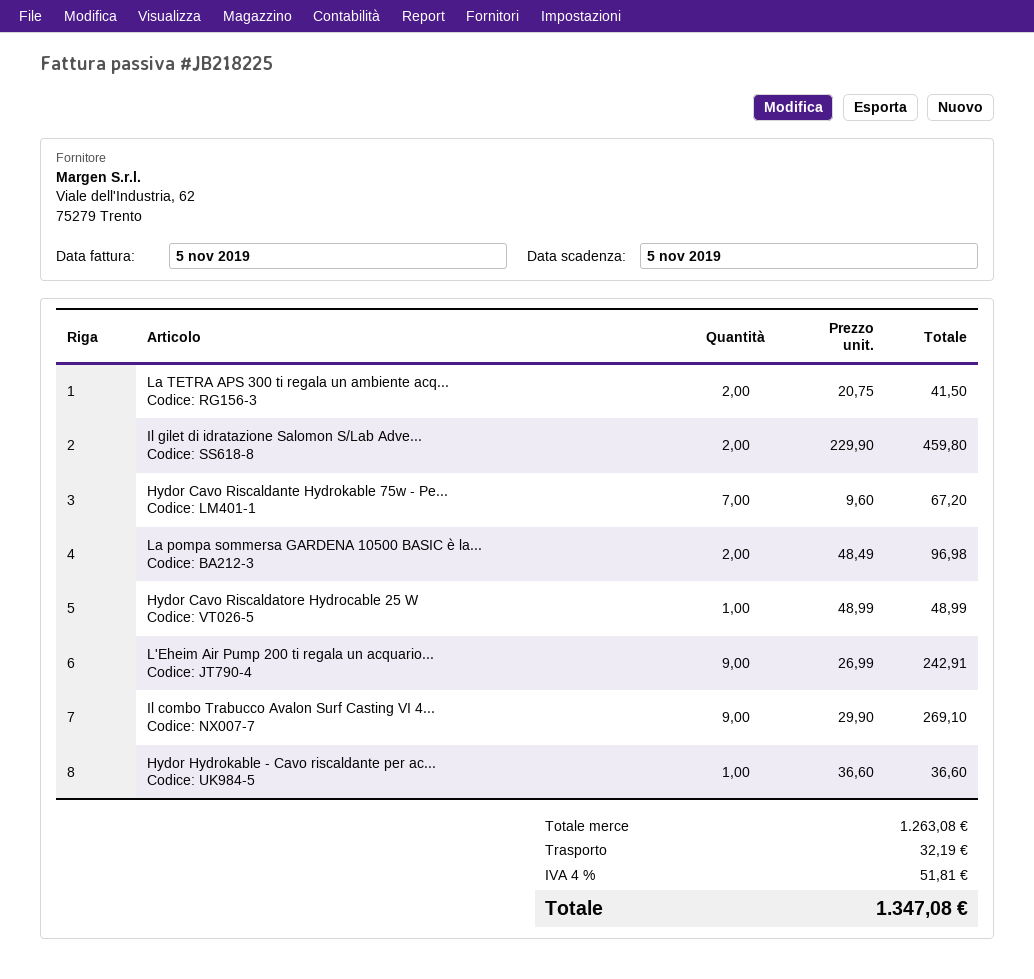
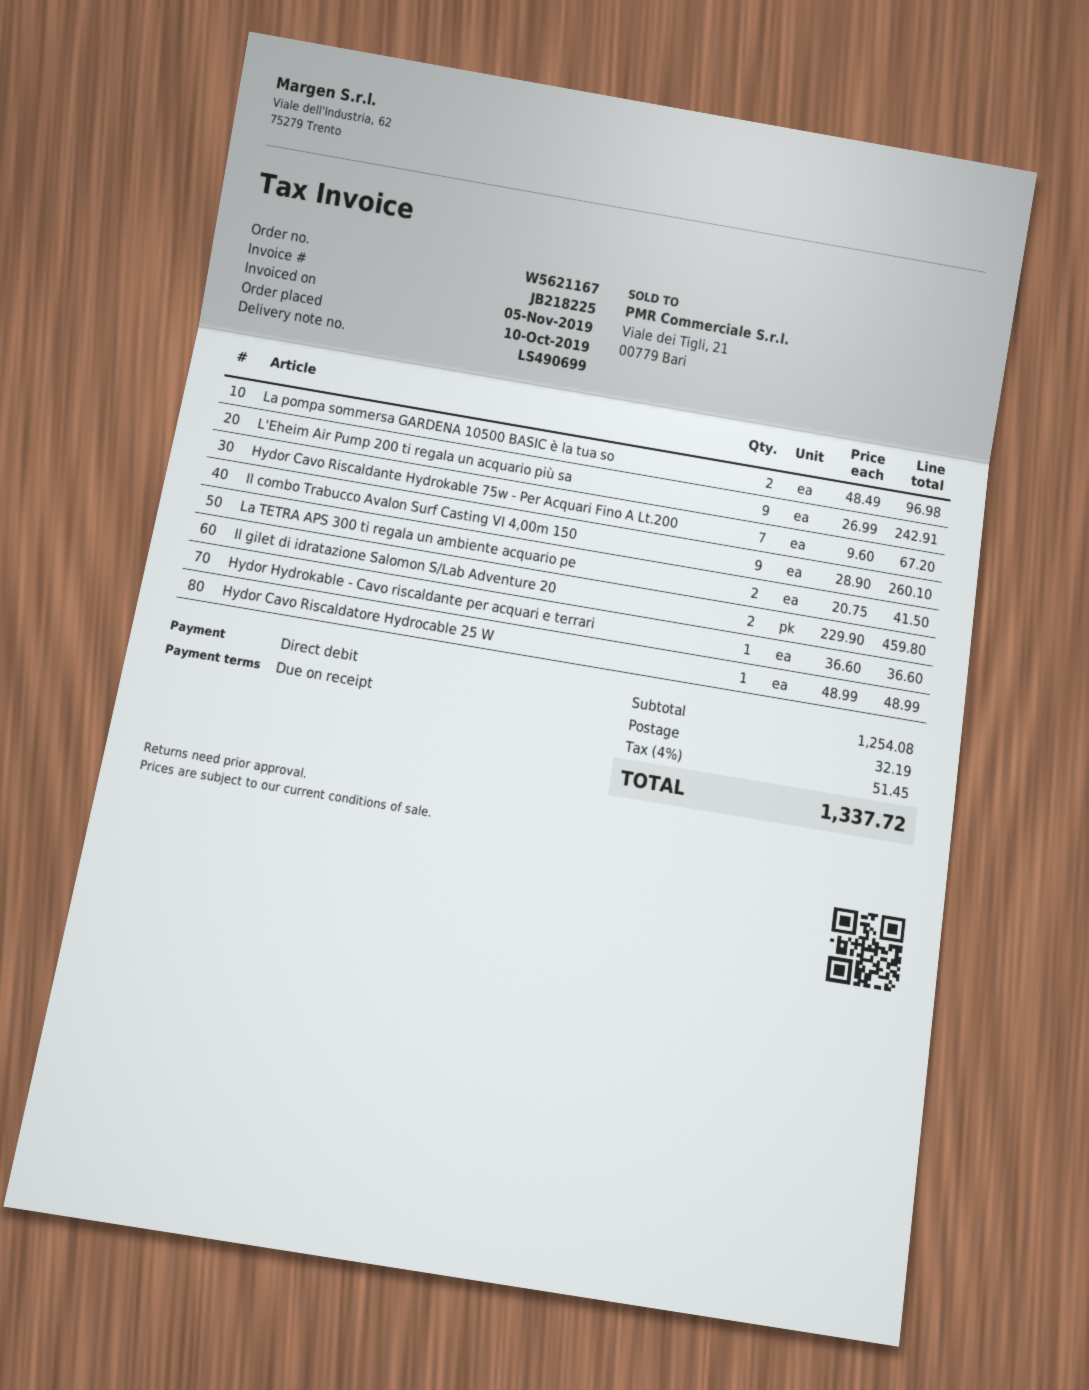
Il combo Trabucco Avalon Surf Casting VI 4...: 9 x 29.90 = 269.10 -> 9 x 28.90 = 260.10
subtotal: 1263.08 -> 1254.08
tax: 4% = 51.81 -> 4% = 51.45
total: 1347.08 -> 1337.72

